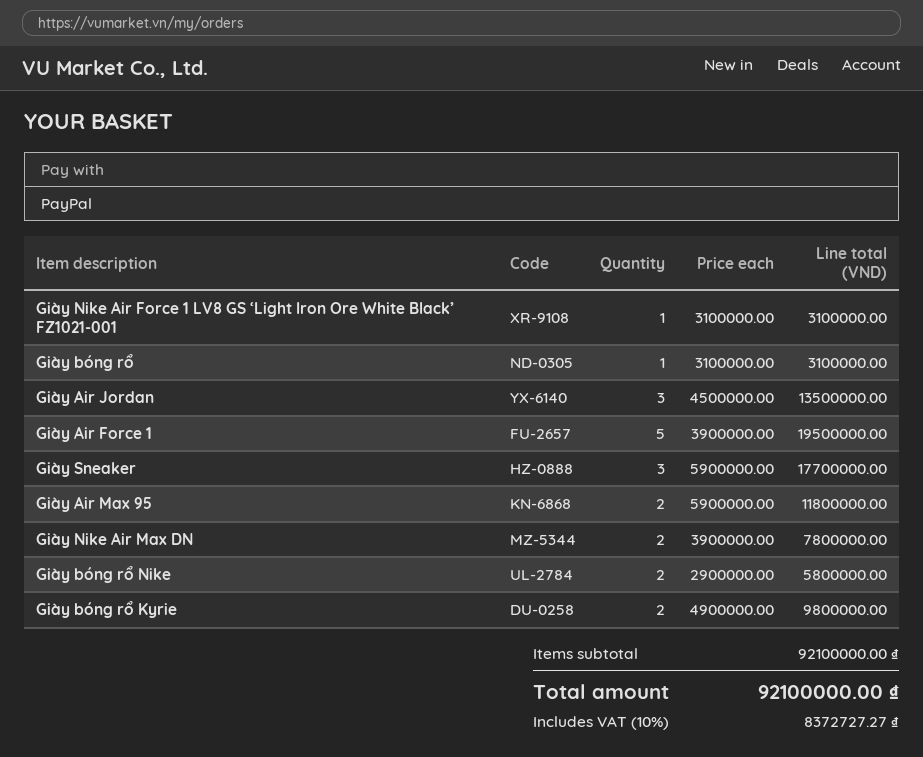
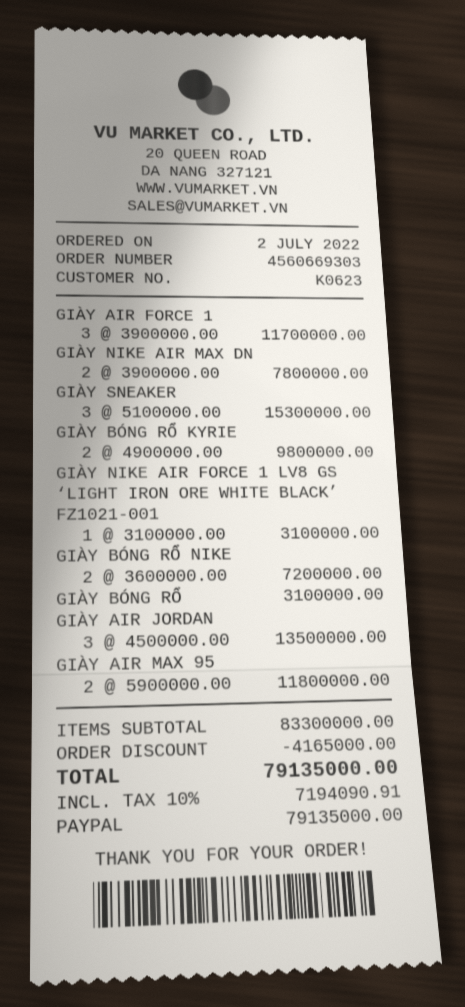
Giày Air Force 1: 5 x 3900000.00 = 19500000.00 -> 3 x 3900000.00 = 11700000.00
Giày Sneaker: 3 x 5900000.00 = 17700000.00 -> 3 x 5100000.00 = 15300000.00
Giày bóng rổ Nike: 2 x 2900000.00 = 5800000.00 -> 2 x 3600000.00 = 7200000.00
subtotal: 92100000.00 -> 83300000.00
discount: none -> 4165000.00
tax: 10% = 8372727.27 -> 10% = 7194090.91
total: 92100000.00 -> 79135000.00

